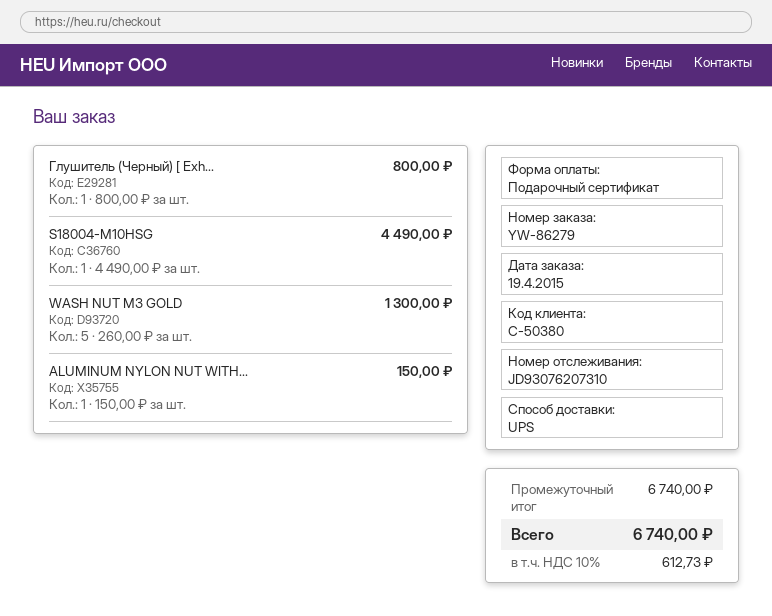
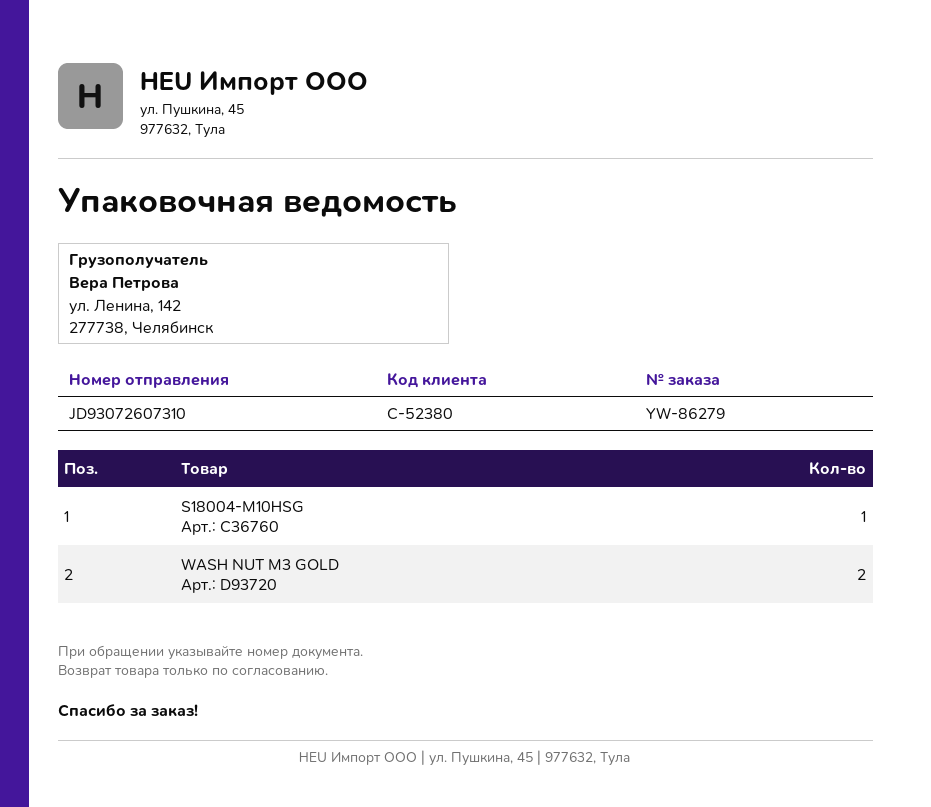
customer number: C-50380 -> C-52380
tracking number: JD93076207310 -> JD93072607310
Глушитель (Черный) [ Exh...: 1 -> none
WASH NUT M3 GOLD: 5 -> 2
ALUMINUM NYLON NUT WITH...: 1 -> none

